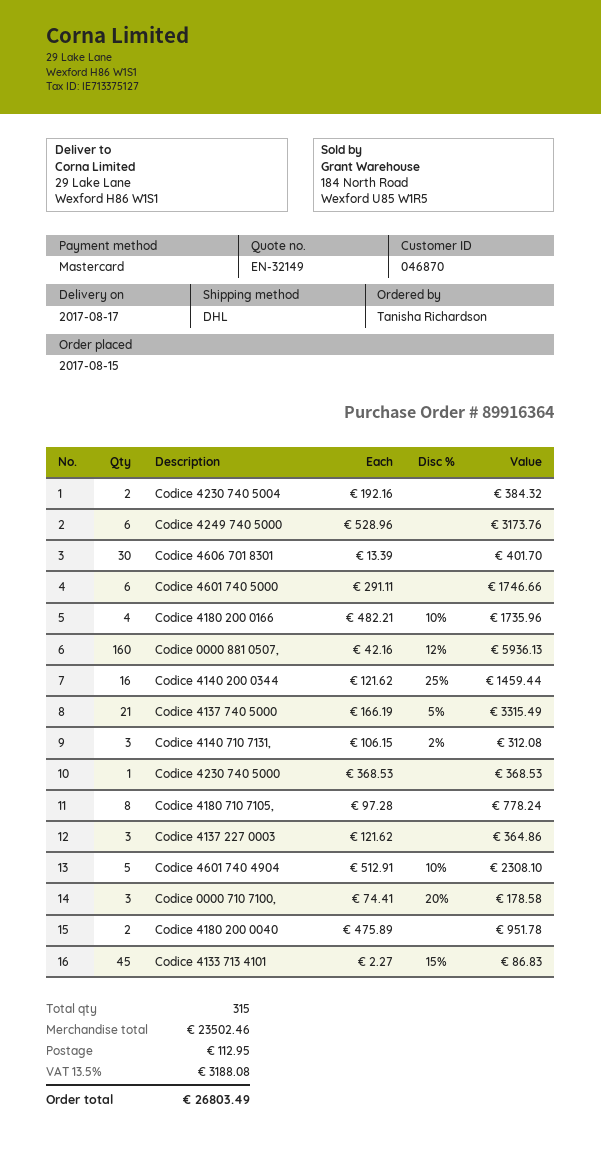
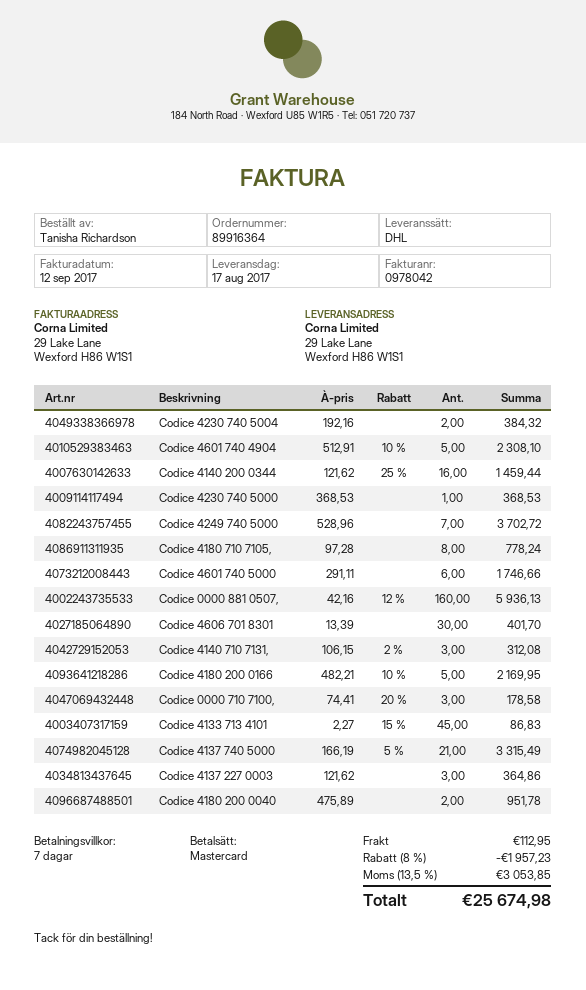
Codice 4249 740 5000: 6 x 528.96 = 3173.76 -> 7 x 528.96 = 3702.72
Codice 4180 200 0166: 4 x 482.21 - 10% = 1735.96 -> 5 x 482.21 - 10% = 2169.95
discount: none -> 8% = 1957.23
tax: 13.5% = 3188.08 -> 13.5% = 3053.85
total: 26803.49 -> 25674.98

